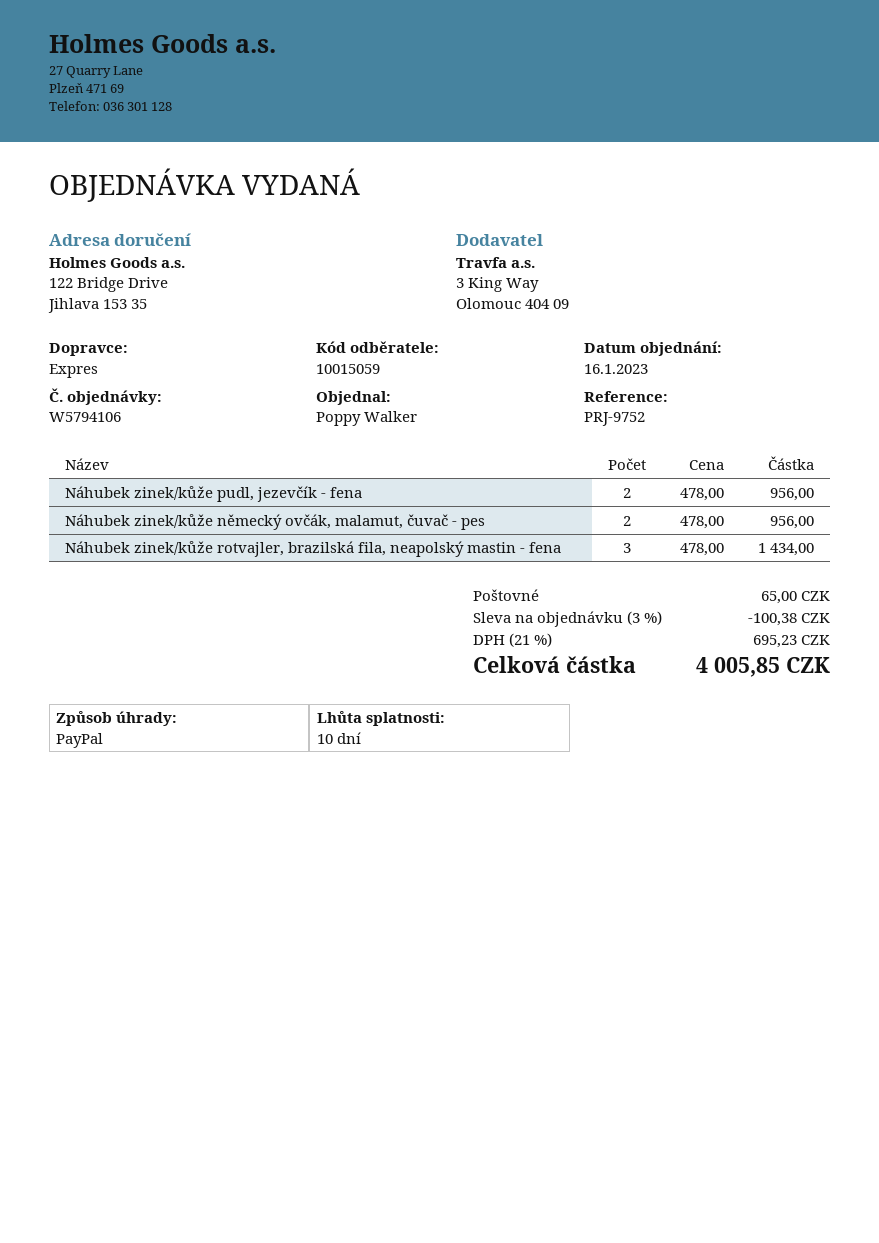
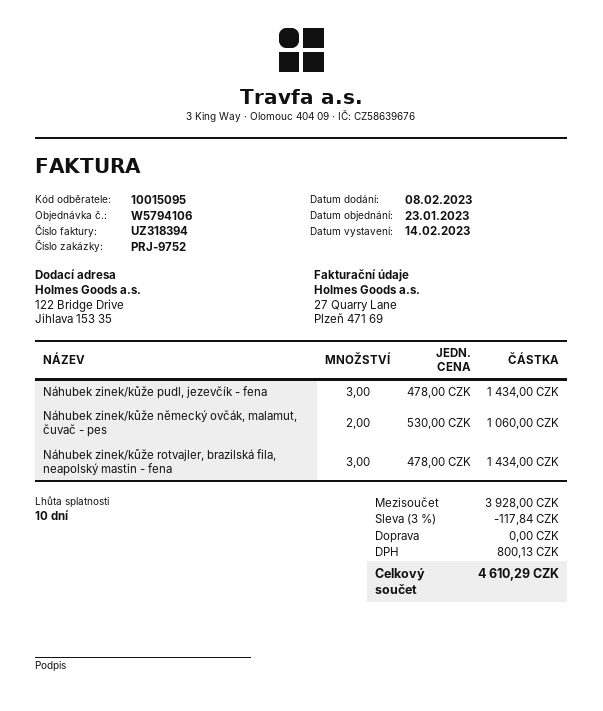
order date: 2023-01-16 -> 2023-01-23
customer number: 10015059 -> 10015095
Náhubek zinek/kůže pudl, jezevčík - fena: 2 x 478.00 = 956.00 -> 3 x 478.00 = 1434.00
Náhubek zinek/kůže německý ovčák, malamut, čuvač - pes: 2 x 478.00 = 956.00 -> 2 x 530.00 = 1060.00
discount: 3% = 100.38 -> 3% = 117.84
shipping: 65.00 -> 0.00
tax: 695.23 -> 800.13
total: 4005.85 -> 4610.29

